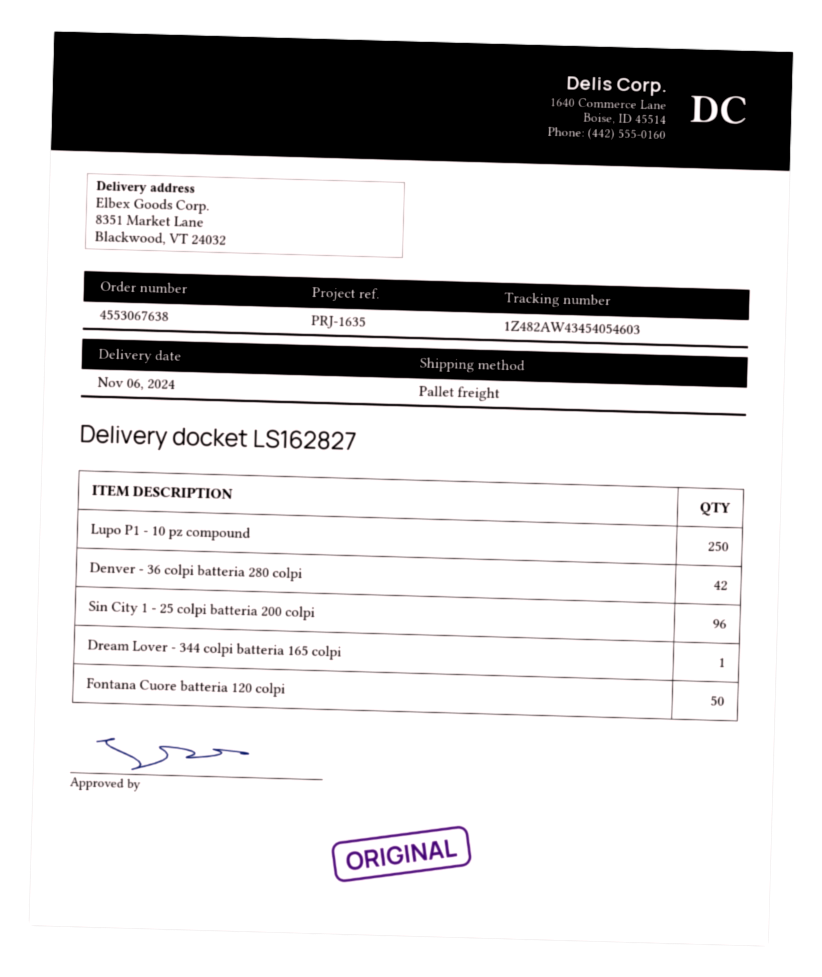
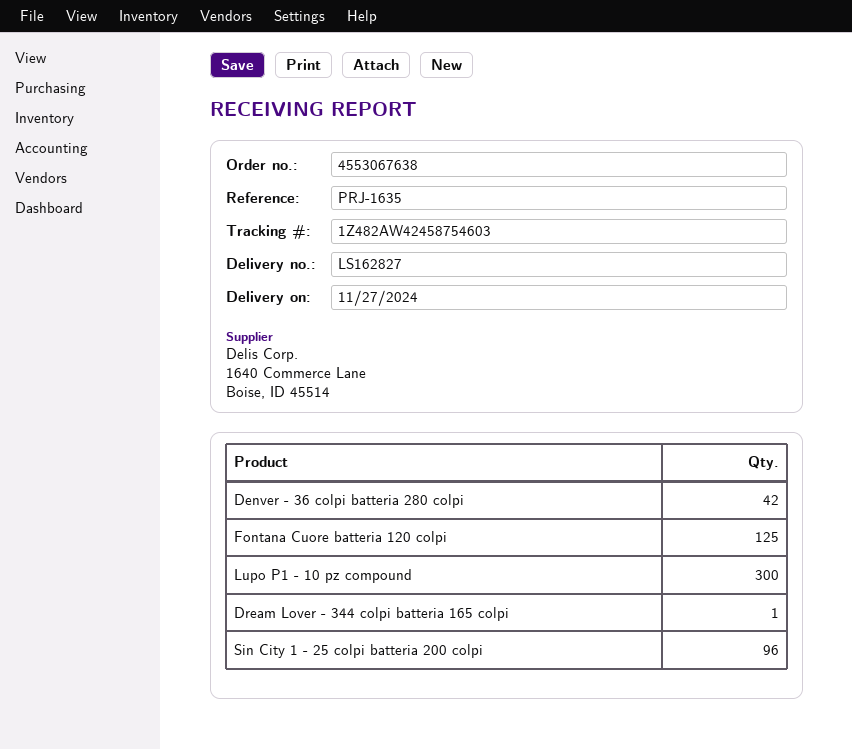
delivery date: 2024-11-06 -> 2024-11-27
tracking number: 1Z482AW43454054603 -> 1Z482AW42458754603
Lupo P1 - 10 pz compound: 250 -> 300
Fontana Cuore batteria 120 colpi: 50 -> 125

